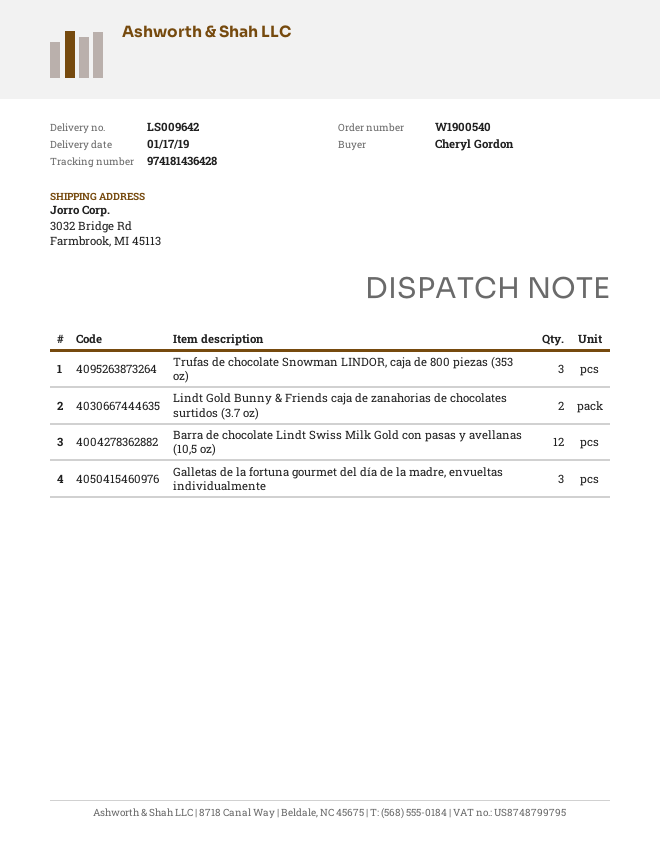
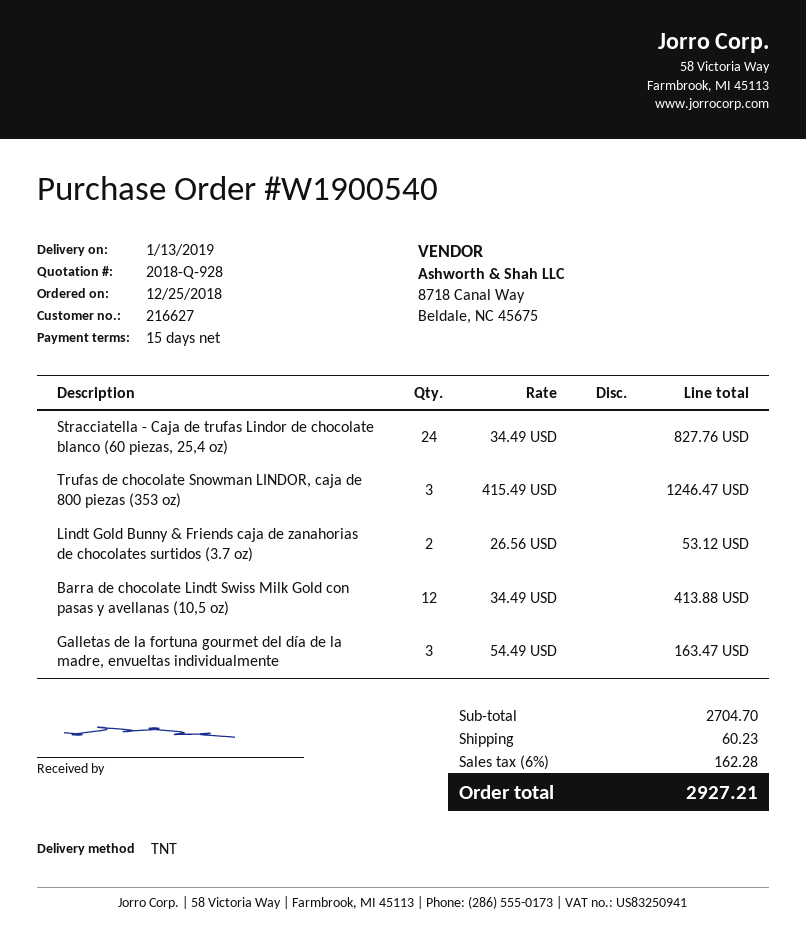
delivery date: 2019-01-17 -> 2019-01-13
Stracciatella - Caja de trufas Lindor de chocolate blanco (60 piezas, 25,4 oz): none -> 24

